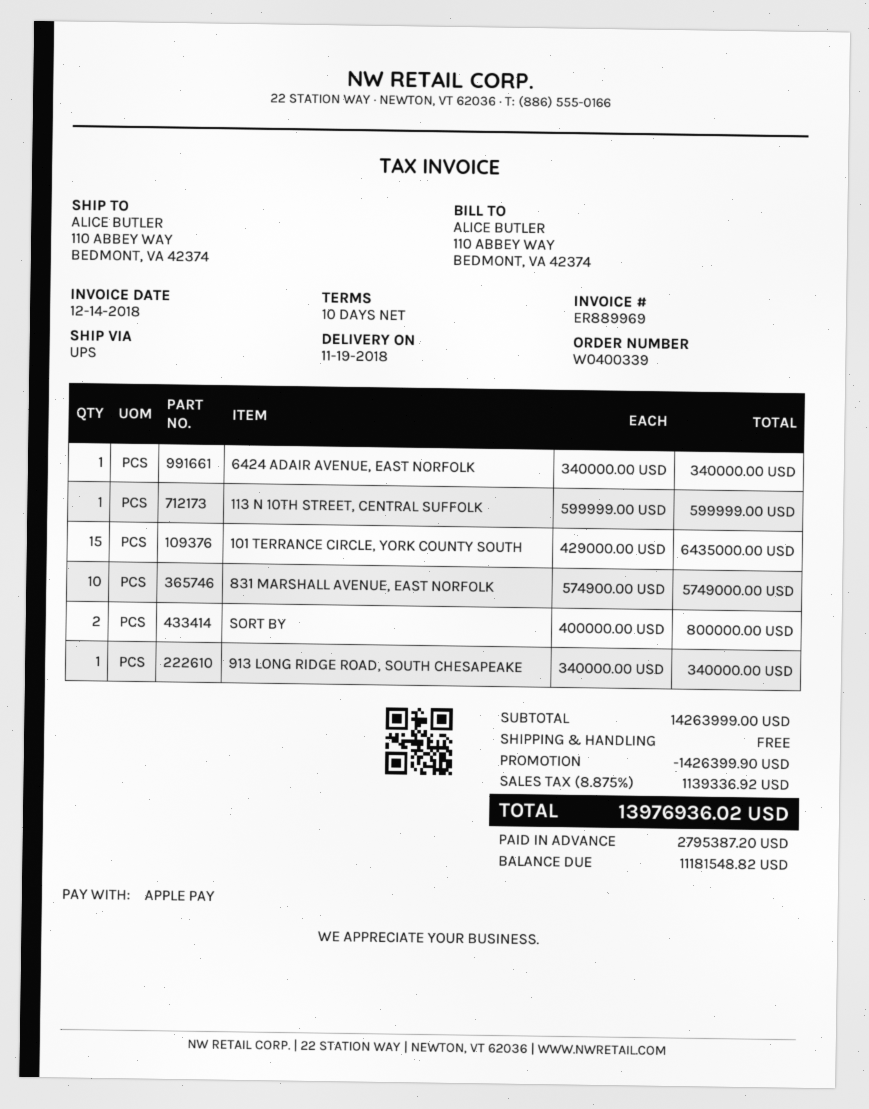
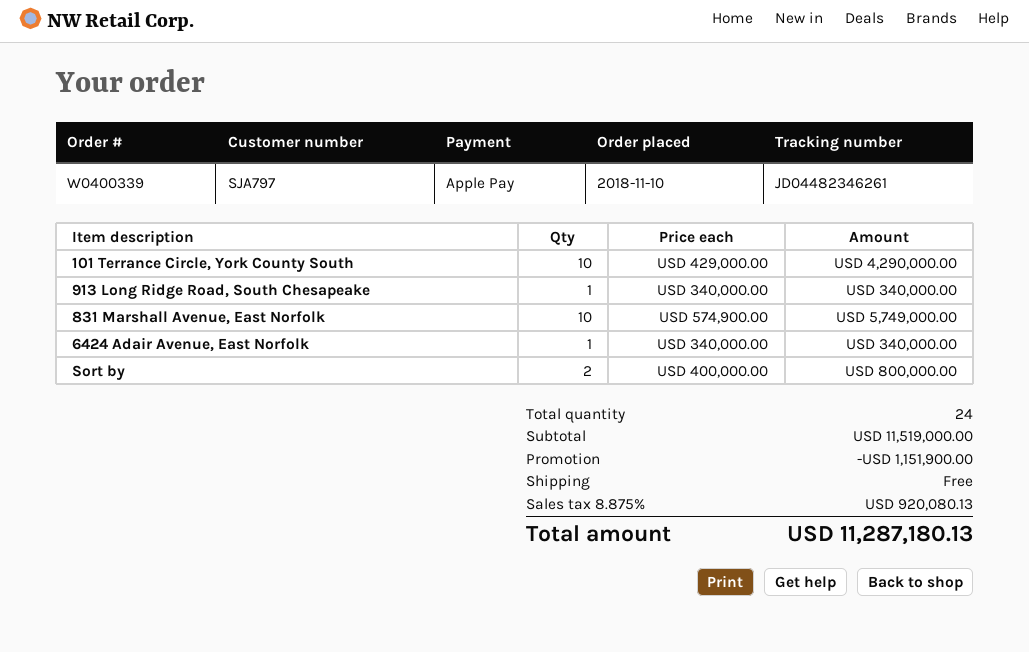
113 N 10TH STREET, CENTRAL SUFFOLK: 1 x 599999.00 = 599999.00 -> none
101 TERRANCE CIRCLE, YORK COUNTY SOUTH: 15 x 429000.00 = 6435000.00 -> 10 x 429000.00 = 4290000.00
subtotal: 14263999.00 -> 11519000.00
discount: 1426399.90 -> 1151900.00
tax: 8.875% = 1139336.92 -> 8.875% = 920080.13
total: 13976936.02 -> 11287180.13

